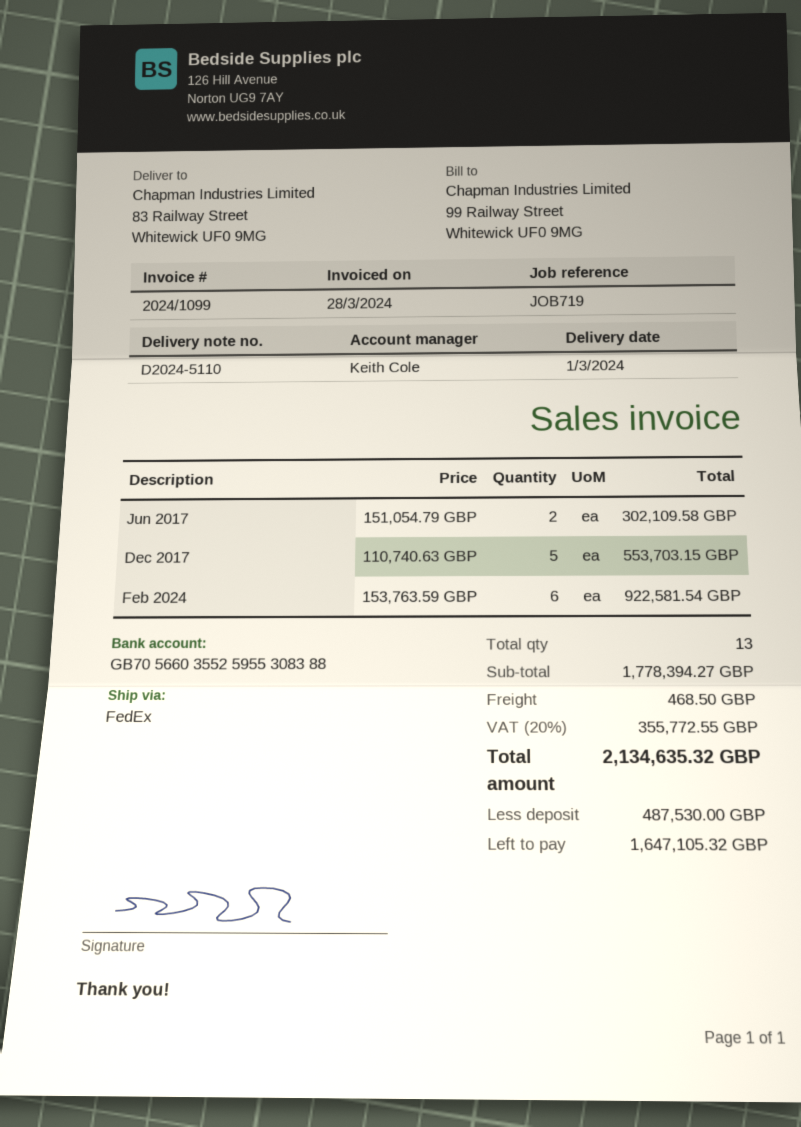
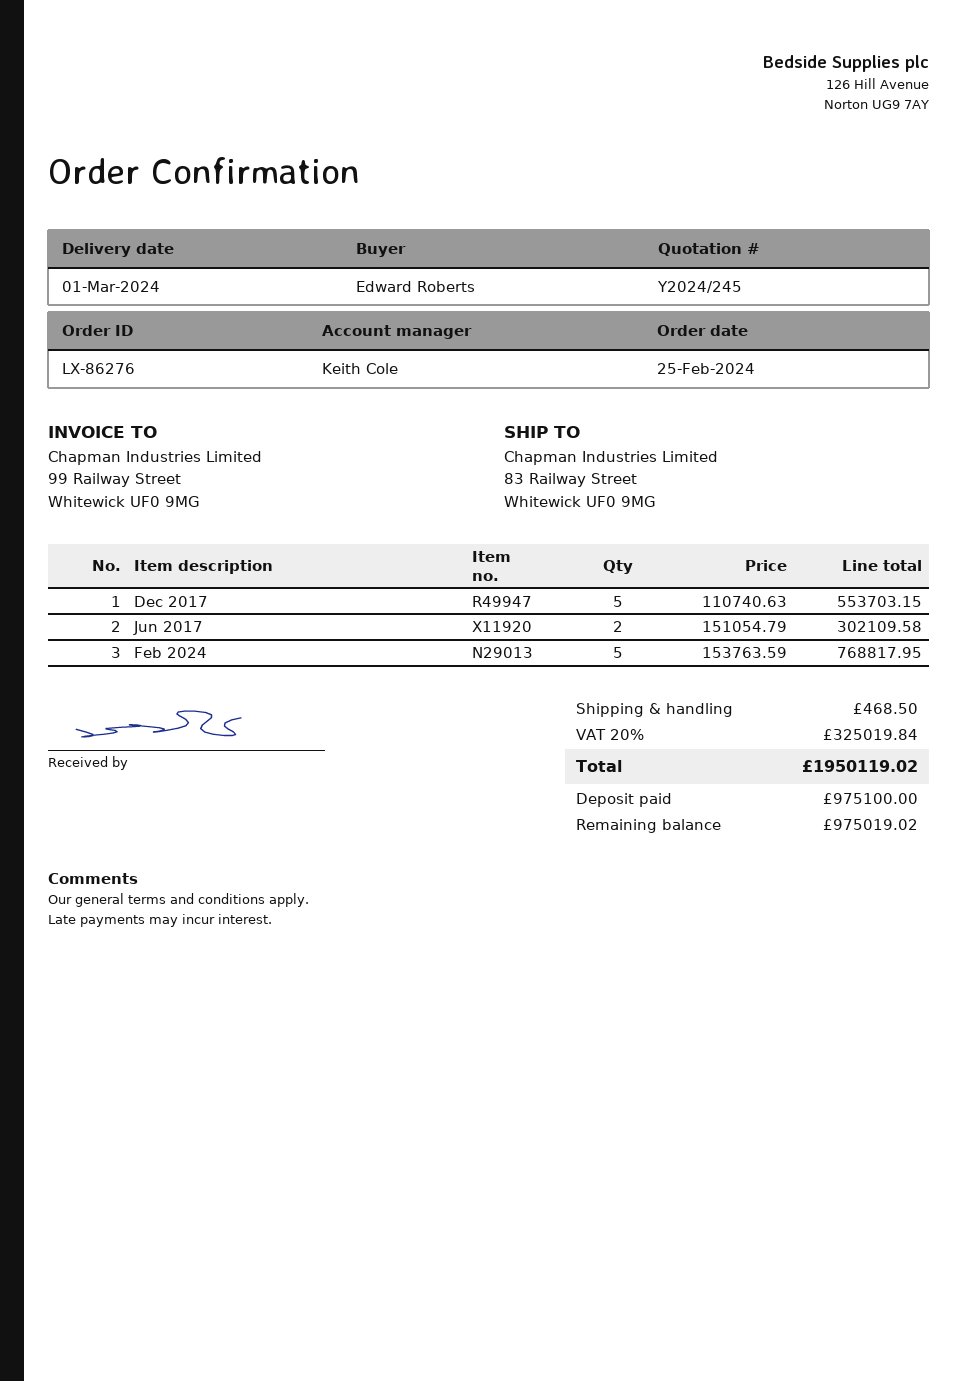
Feb 2024: 6 x 153763.59 = 922581.54 -> 5 x 153763.59 = 768817.95
tax: 20% = 355772.55 -> 20% = 325019.84
total: 2134635.32 -> 1950119.02
deposit: 487530.00 -> 975100.00
balance: 1647105.32 -> 975019.02

